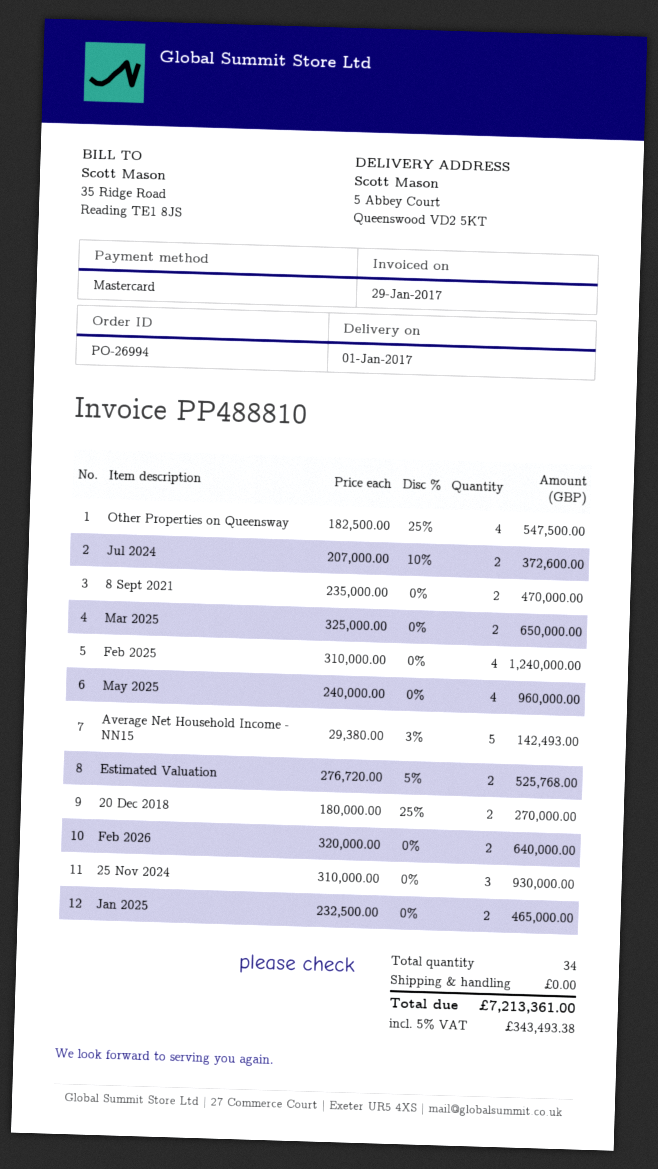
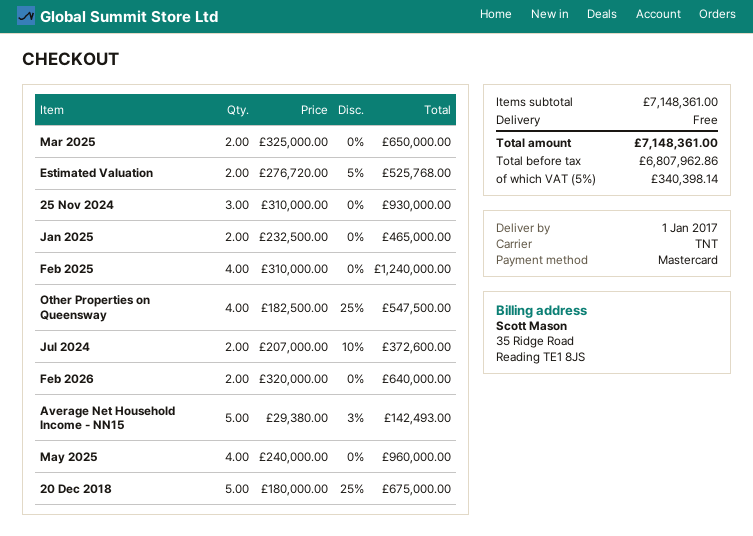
8 Sept 2021: 2 x 235000.00 = 470000.00 -> none
20 Dec 2018: 2 x 180000.00 - 25% = 270000.00 -> 5 x 180000.00 - 25% = 675000.00
tax: 5% = 343493.38 -> 5% = 340398.14
total: 7213361.00 -> 7148361.00

